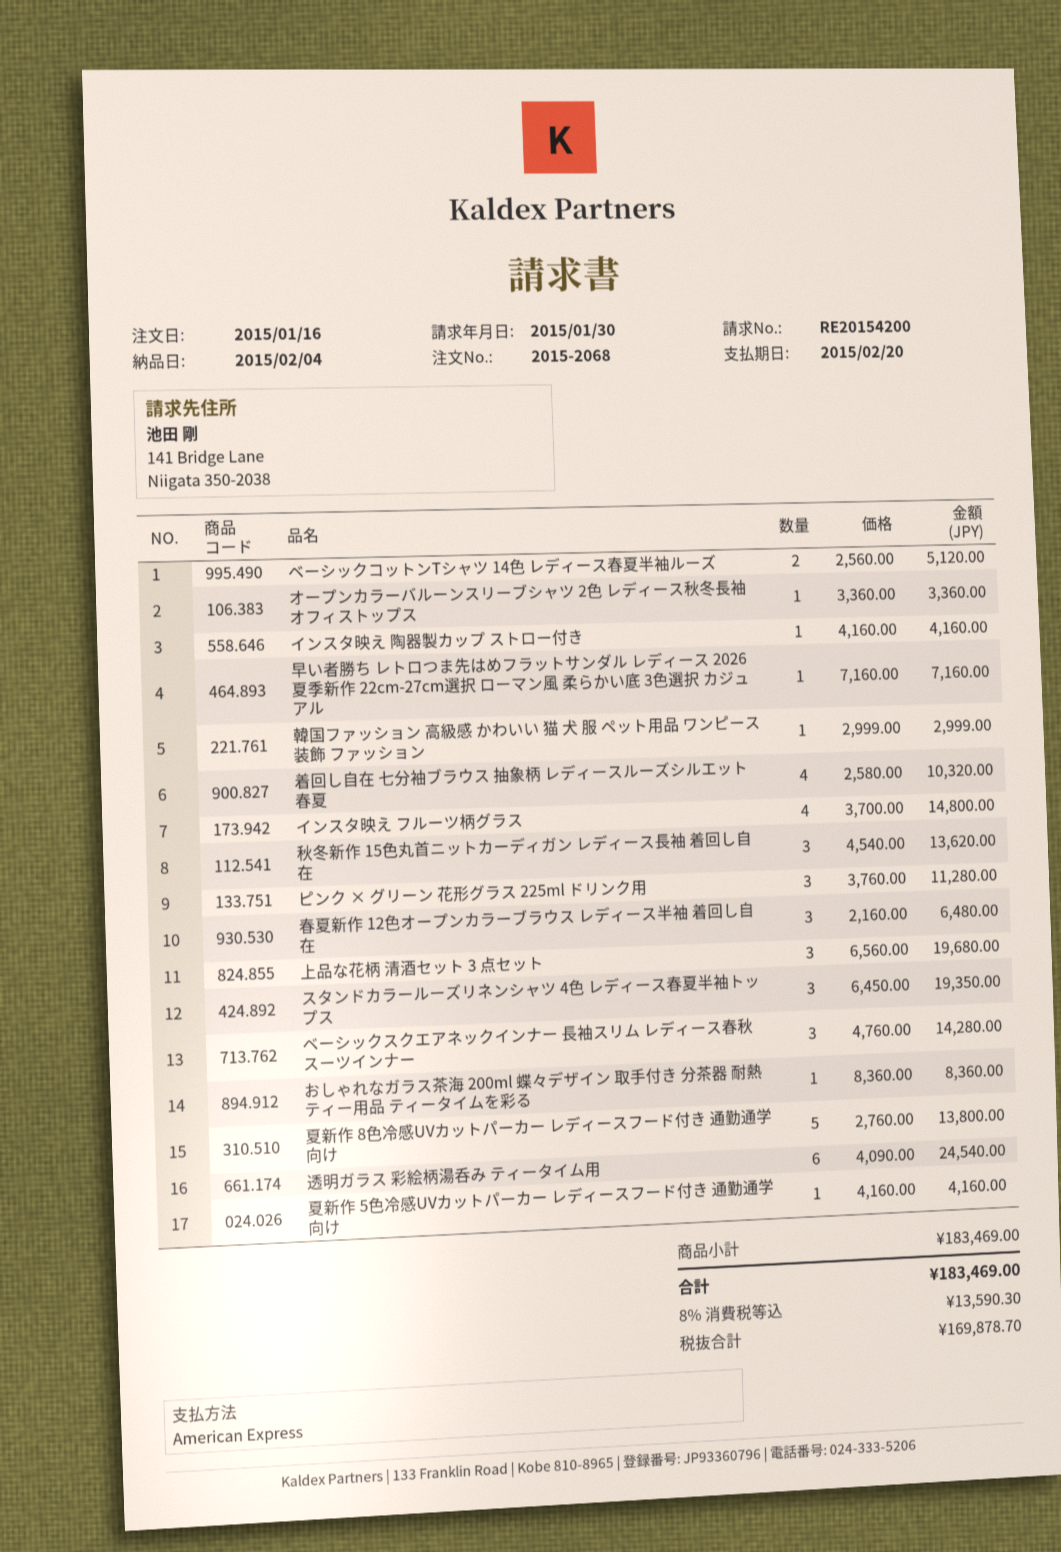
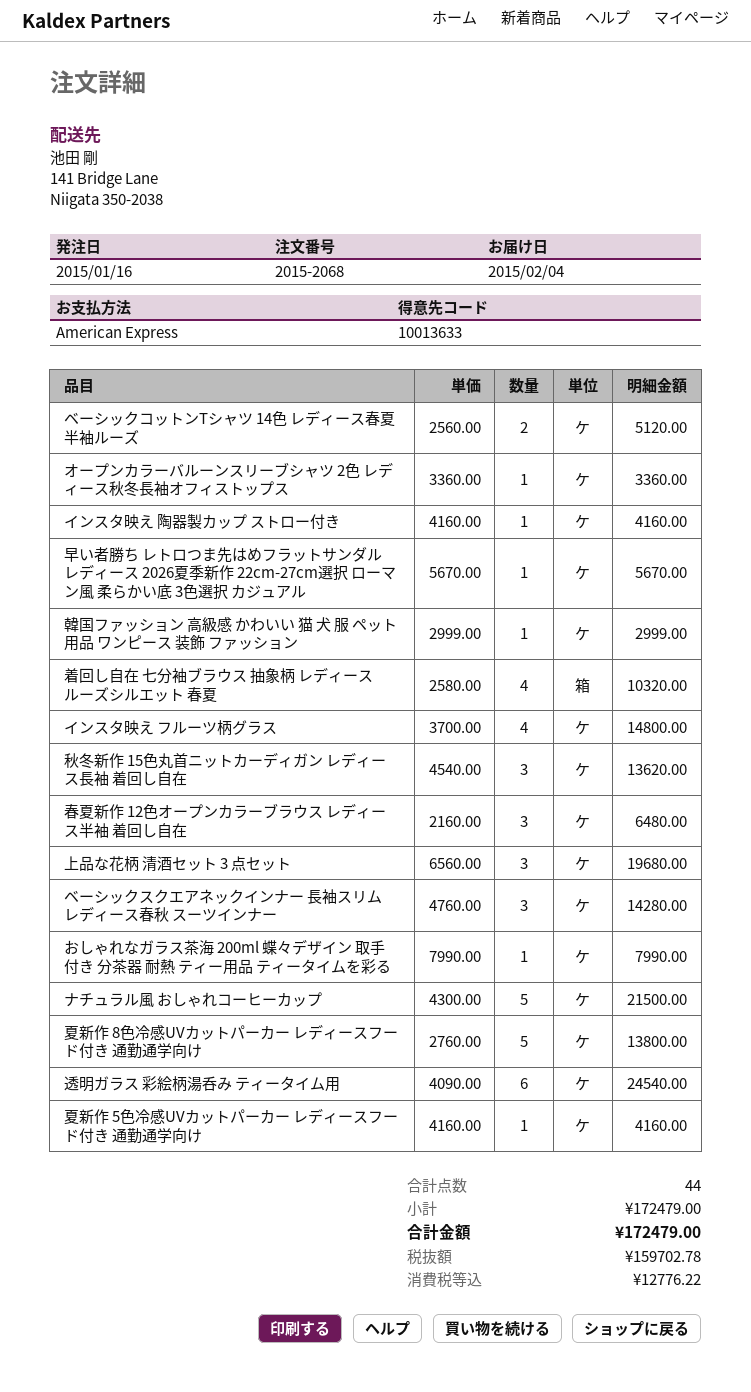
早い者勝ち レトロつま先はめフラットサンダル レディース 2026夏季新作 22cm-27cm選択 ローマン風 柔らかい底 3色選択 カジュアル: 1 x 7160.00 = 7160.00 -> 1 x 5670.00 = 5670.00
ピンク × グリーン 花形グラス 225ml ドリンク用: 3 x 3760.00 = 11280.00 -> none
スタンドカラールーズリネンシャツ 4色 レディース春夏半袖トップス: 3 x 6450.00 = 19350.00 -> none
おしゃれなガラス茶海 200ml 蝶々デザイン 取手付き 分茶器 耐熱 ティー用品 ティータイムを彩る: 1 x 8360.00 = 8360.00 -> 1 x 7990.00 = 7990.00
ナチュラル風 おしゃれコーヒーカップ: none -> 5 x 4300.00 = 21500.00
subtotal: 183469.00 -> 172479.00
net: 169878.70 -> 159702.78
tax: 13590.30 -> 12776.22
total: 183469.00 -> 172479.00

